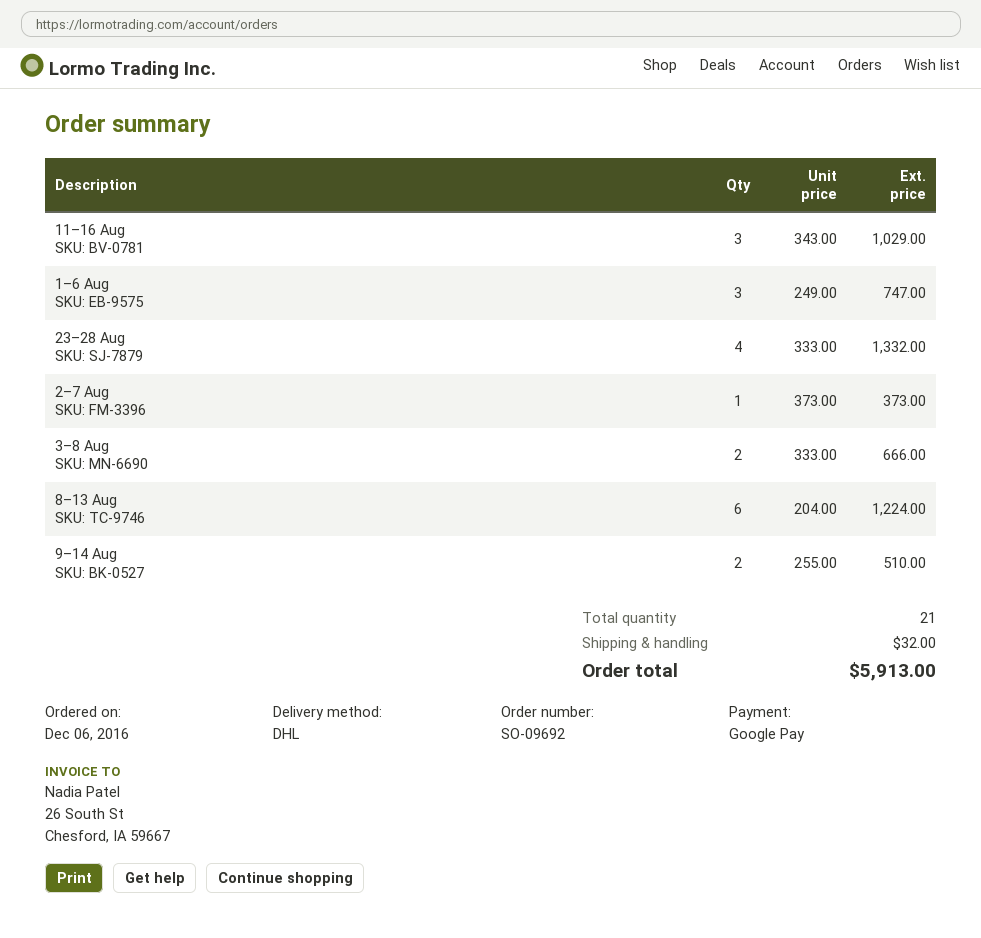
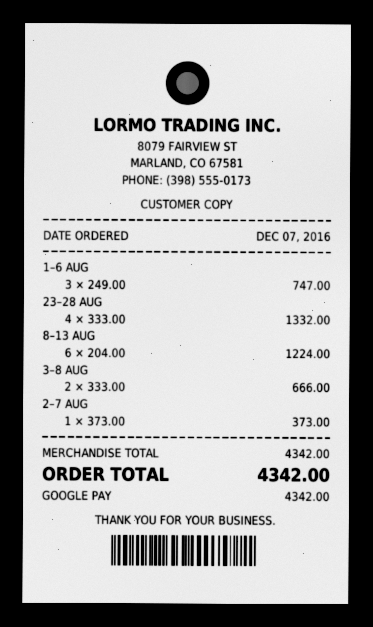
order date: 2016-12-06 -> 2016-12-07
11–16 Aug: 3 x 343.00 = 1029.00 -> none
9–14 Aug: 2 x 255.00 = 510.00 -> none
shipping: 32.00 -> none
total: 5913.00 -> 4342.00

